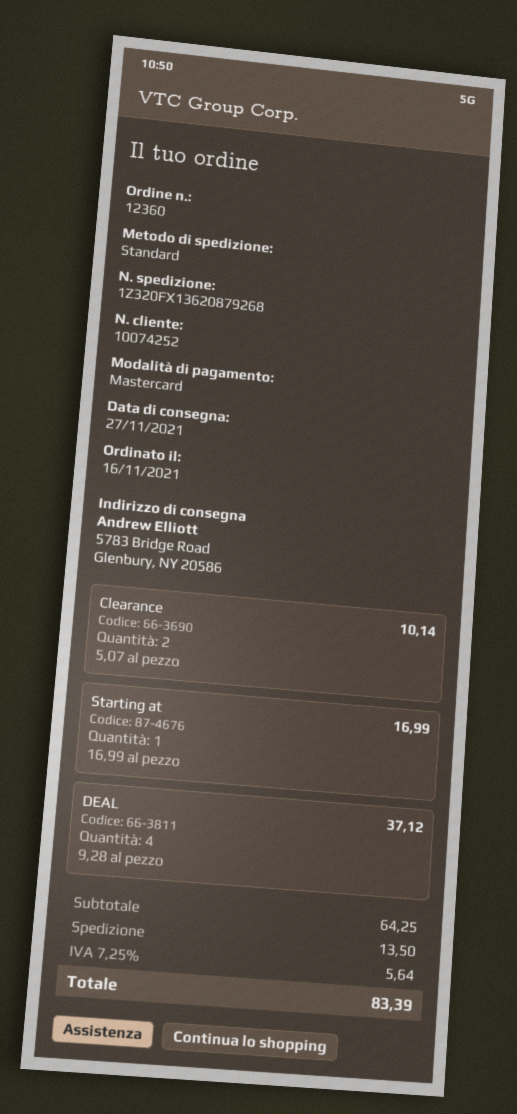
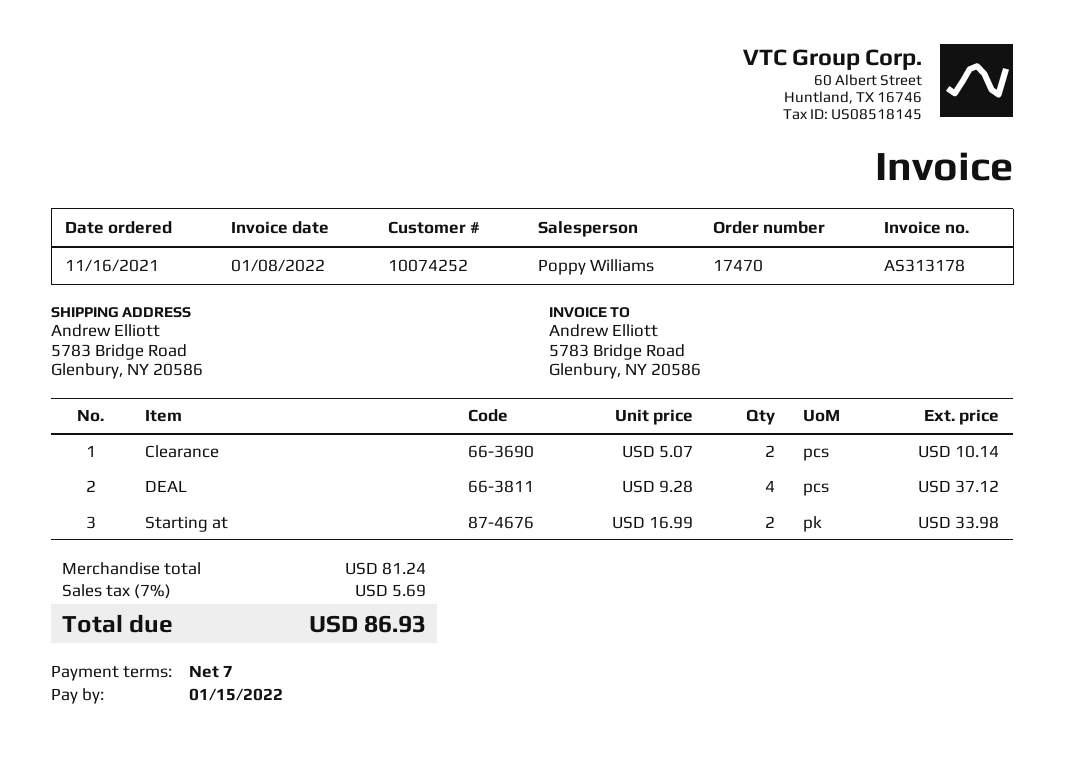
order number: 12360 -> 17470
Starting at: 1 x 16.99 = 16.99 -> 2 x 16.99 = 33.98
subtotal: 64.25 -> 81.24
shipping: 13.50 -> none
tax: 7.25% = 5.64 -> 7% = 5.69
total: 83.39 -> 86.93

